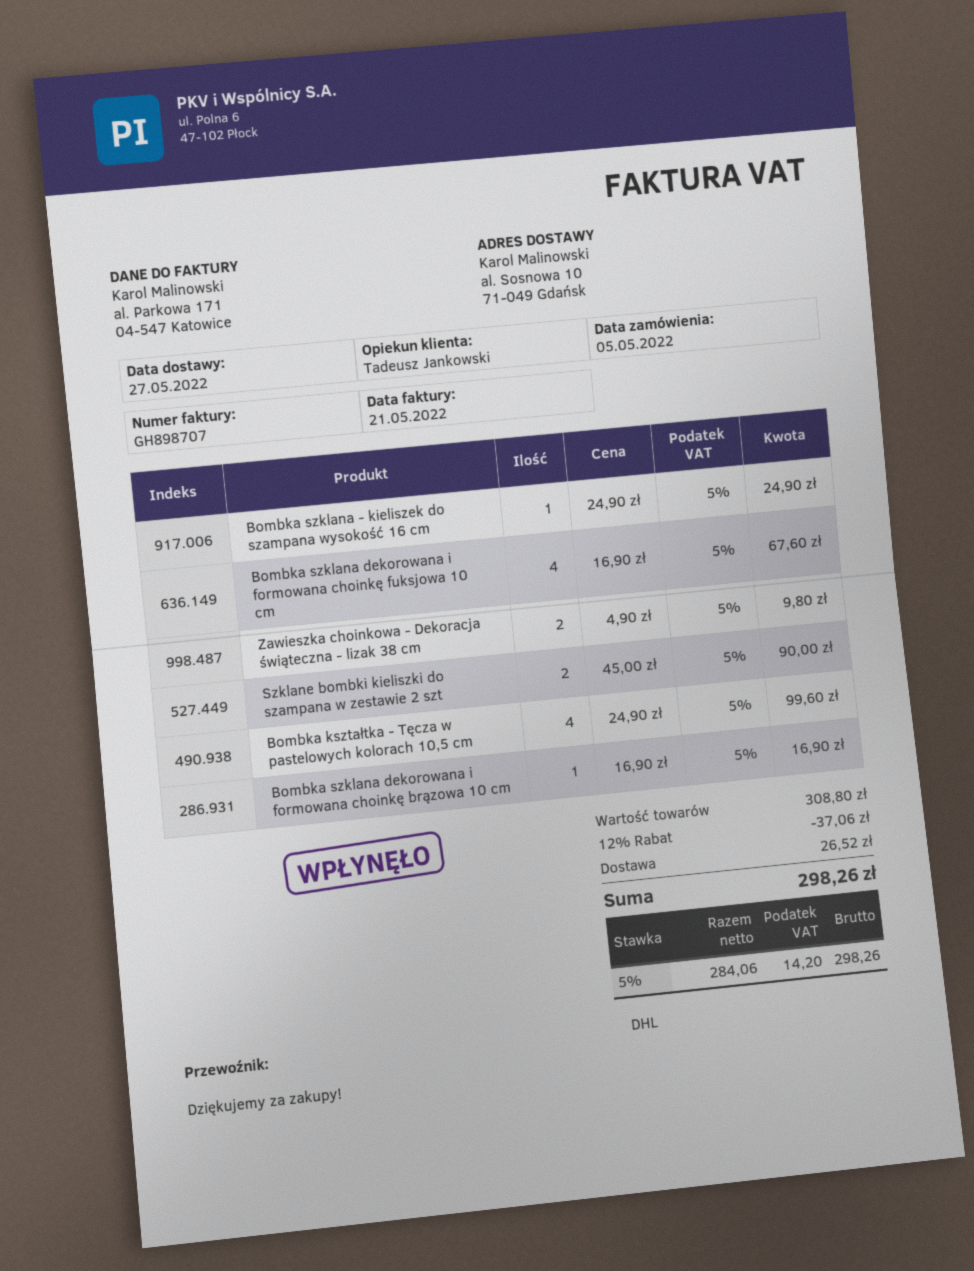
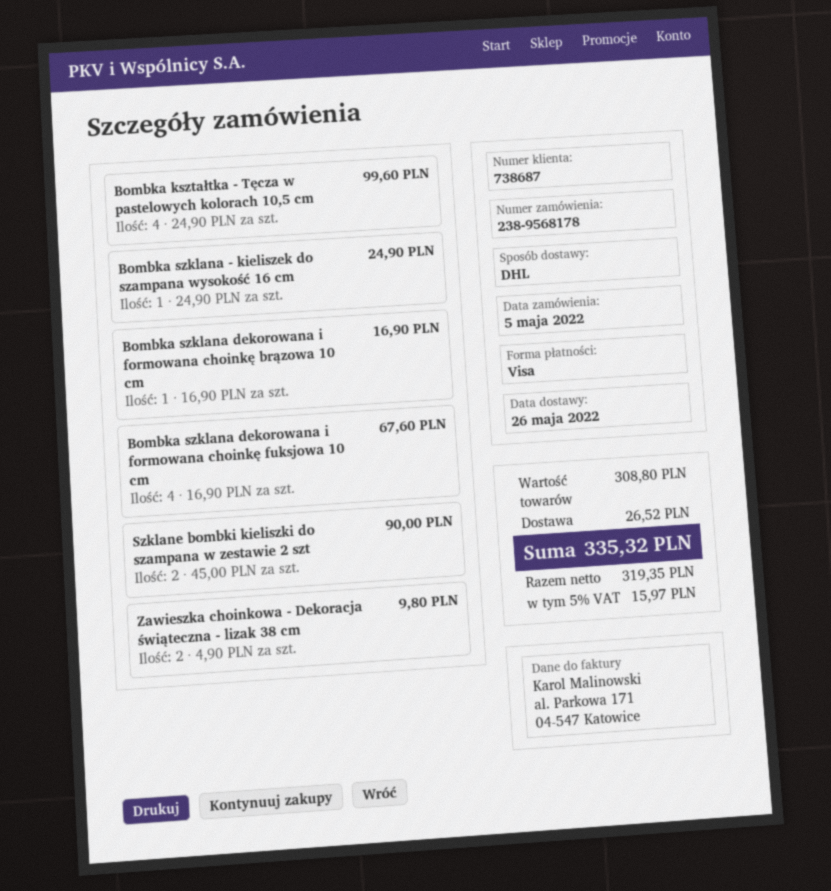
delivery date: 2022-05-27 -> 2022-05-26
discount: 12% = 37.06 -> none
net: 284.06 -> 319.35
tax: 5% = 14.20 -> 5% = 15.97
total: 298.26 -> 335.32

